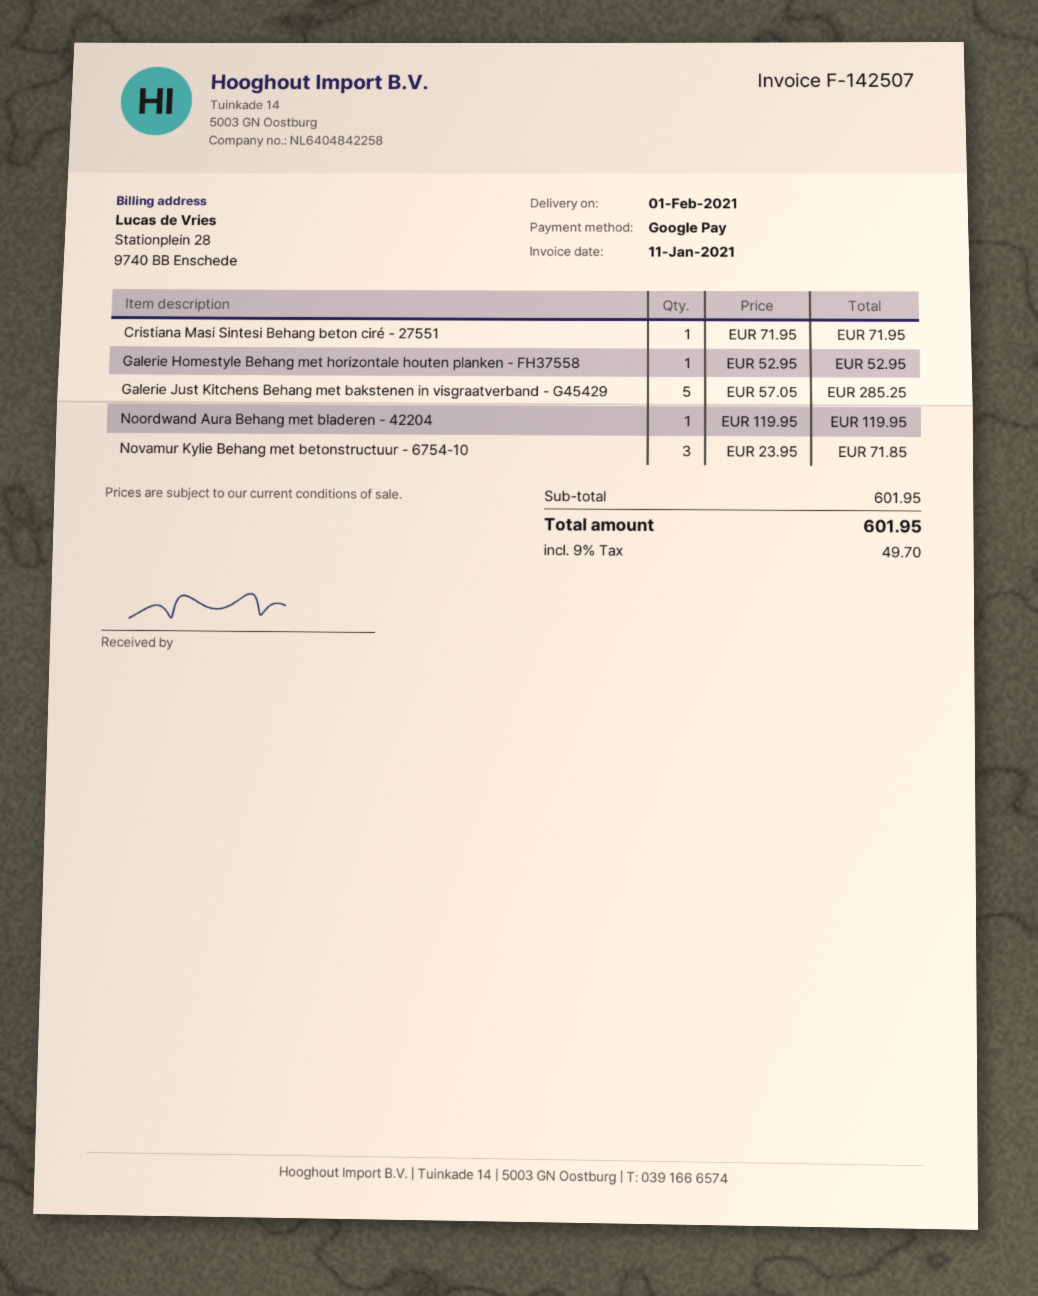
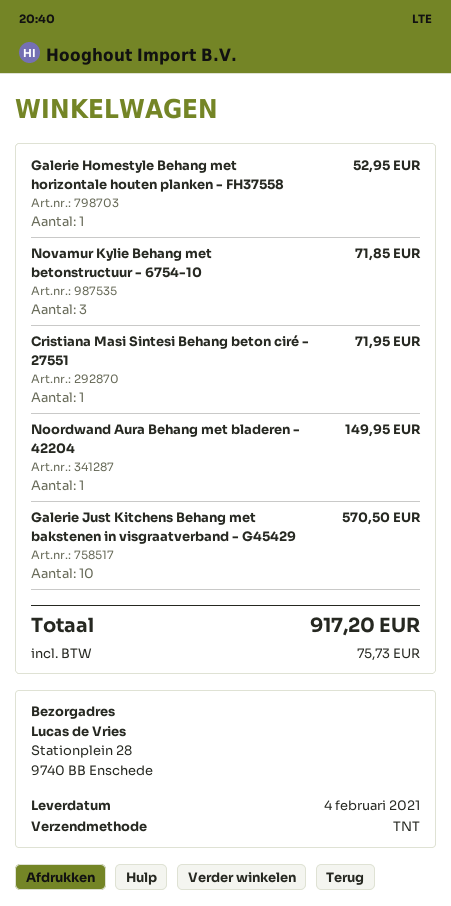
delivery date: 2021-02-01 -> 2021-02-04
Galerie Just Kitchens Behang met bakstenen in visgraatverband - G45429: 5 for 285.25 -> 10 for 570.50
Noordwand Aura Behang met bladeren - 42204: 1 for 119.95 -> 1 for 149.95
tax: 49.70 -> 75.73
total: 601.95 -> 917.20

